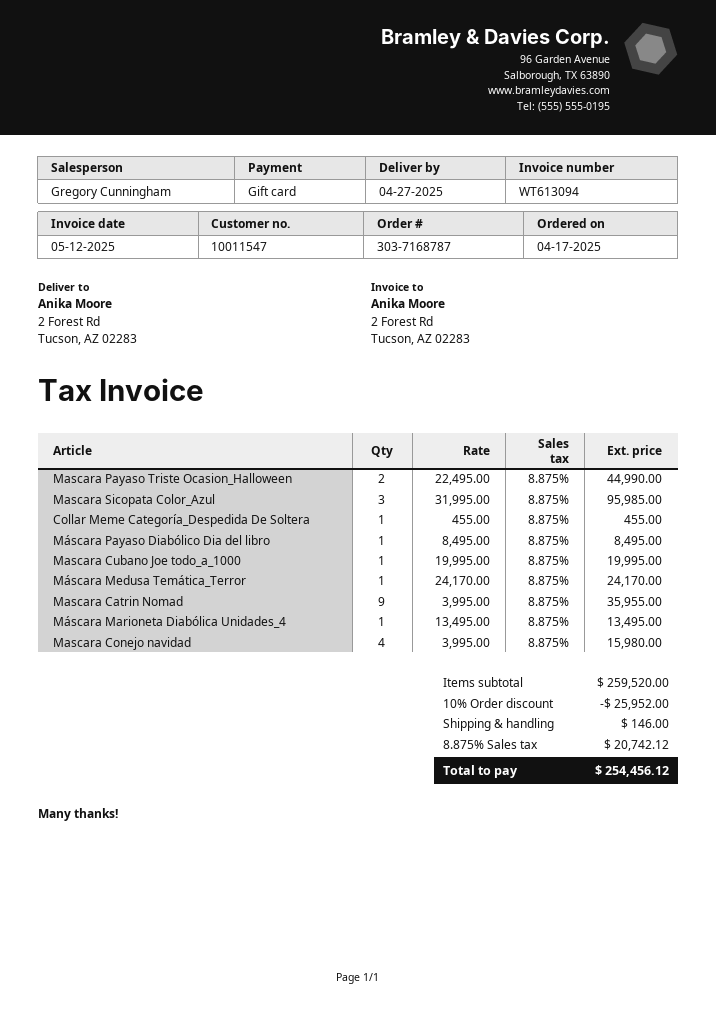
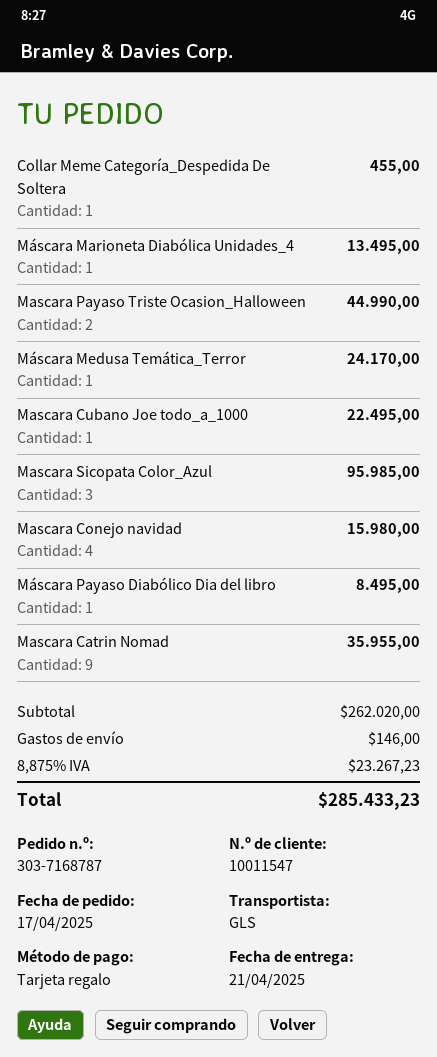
delivery date: 2025-04-27 -> 2025-04-21
Mascara Cubano Joe todo_a_1000: 1 for 19995.00 -> 1 for 22495.00
subtotal: 259520.00 -> 262020.00
discount: 10% = 25952.00 -> none
tax: 8.875% = 20742.12 -> 8.875% = 23267.23
total: 254456.12 -> 285433.23

